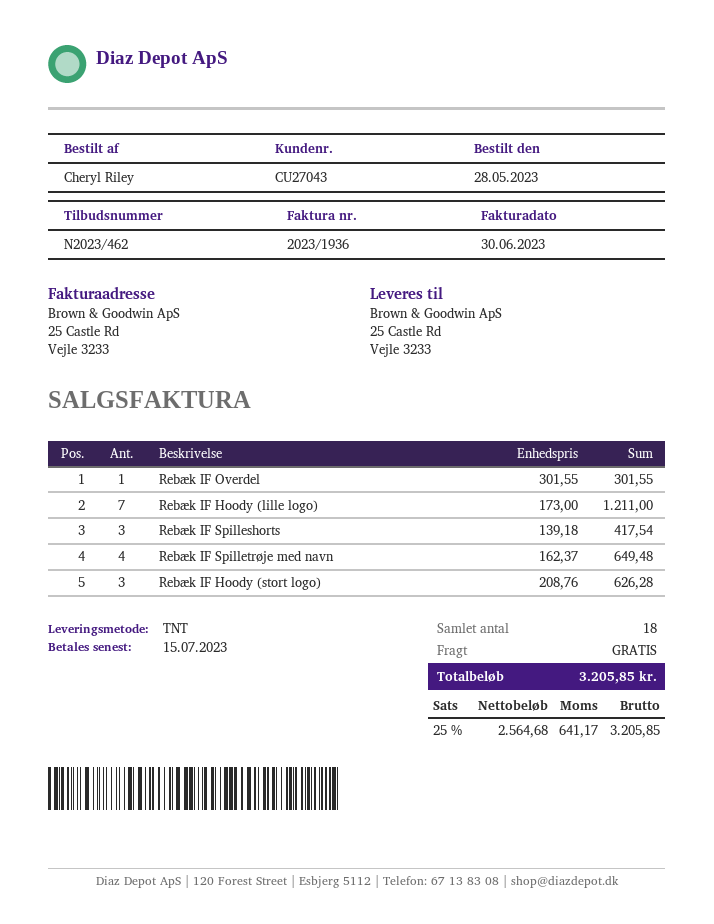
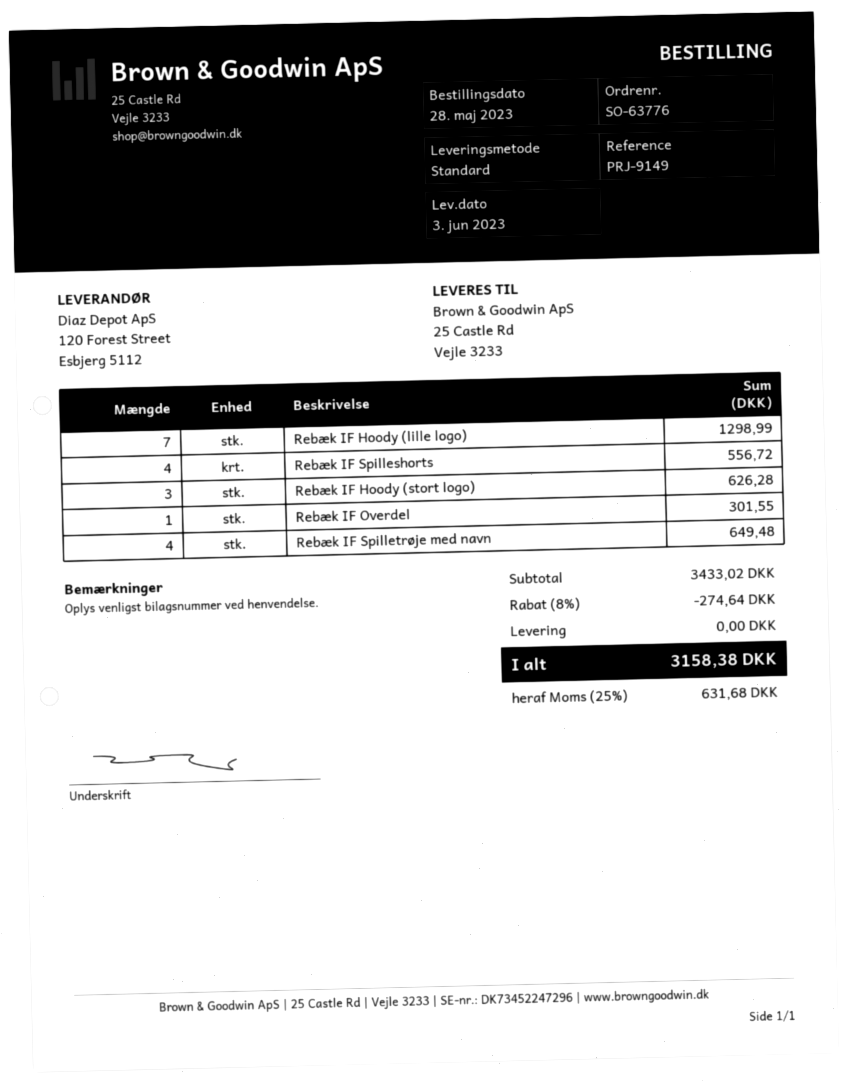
shipping method: TNT -> standard
Rebæk IF Hoody (lille logo): 7 for 1211.00 -> 7 for 1298.99
Rebæk IF Spilleshorts: 3 for 417.54 -> 4 for 556.72
discount: none -> 8% = 274.64
tax: 25% = 641.17 -> 25% = 631.68
total: 3205.85 -> 3158.38

